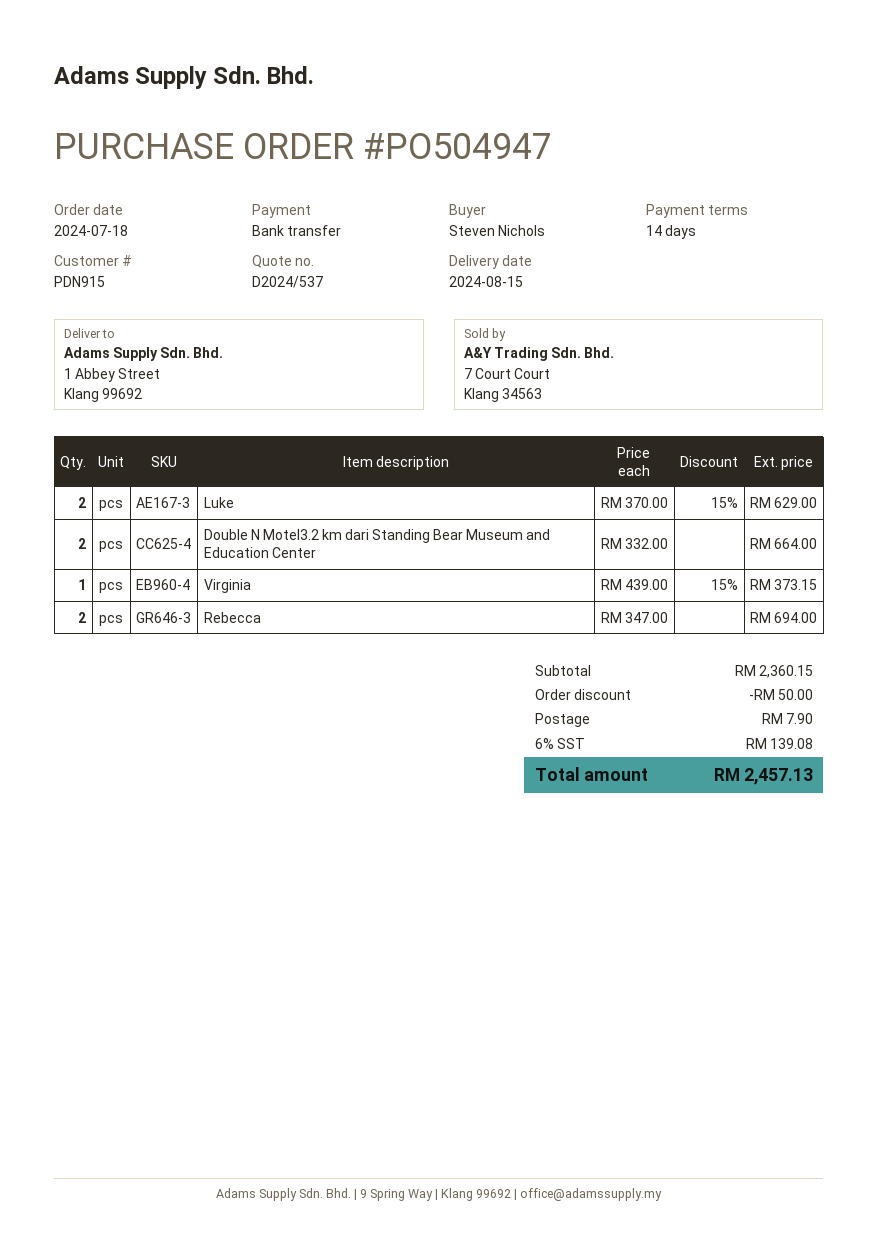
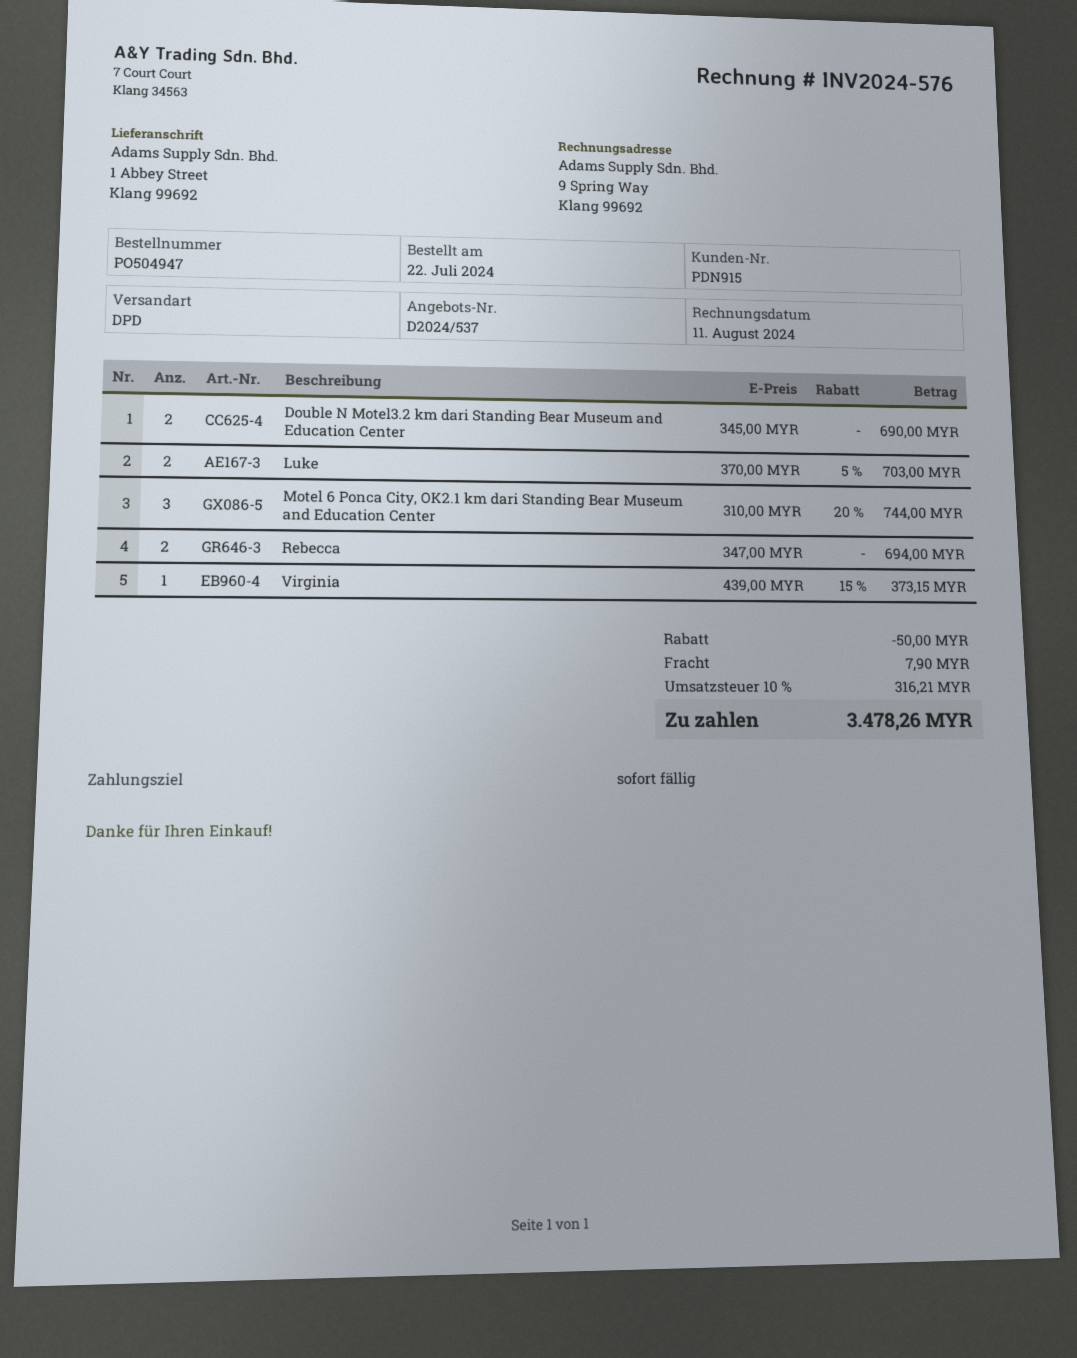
order date: 2024-07-18 -> 2024-07-22
payment terms: 14 days -> on receipt
Luke: 2 x 370.00 - 15% = 629.00 -> 2 x 370.00 - 5% = 703.00
Double N Motel3.2 km dari Standing Bear Museum and Education Center: 2 x 332.00 = 664.00 -> 2 x 345.00 = 690.00
Motel 6 Ponca City, OK2.1 km dari Standing Bear Museum and Education Center: none -> 3 x 310.00 - 20% = 744.00
tax: 6% = 139.08 -> 10% = 316.21
total: 2457.13 -> 3478.26

